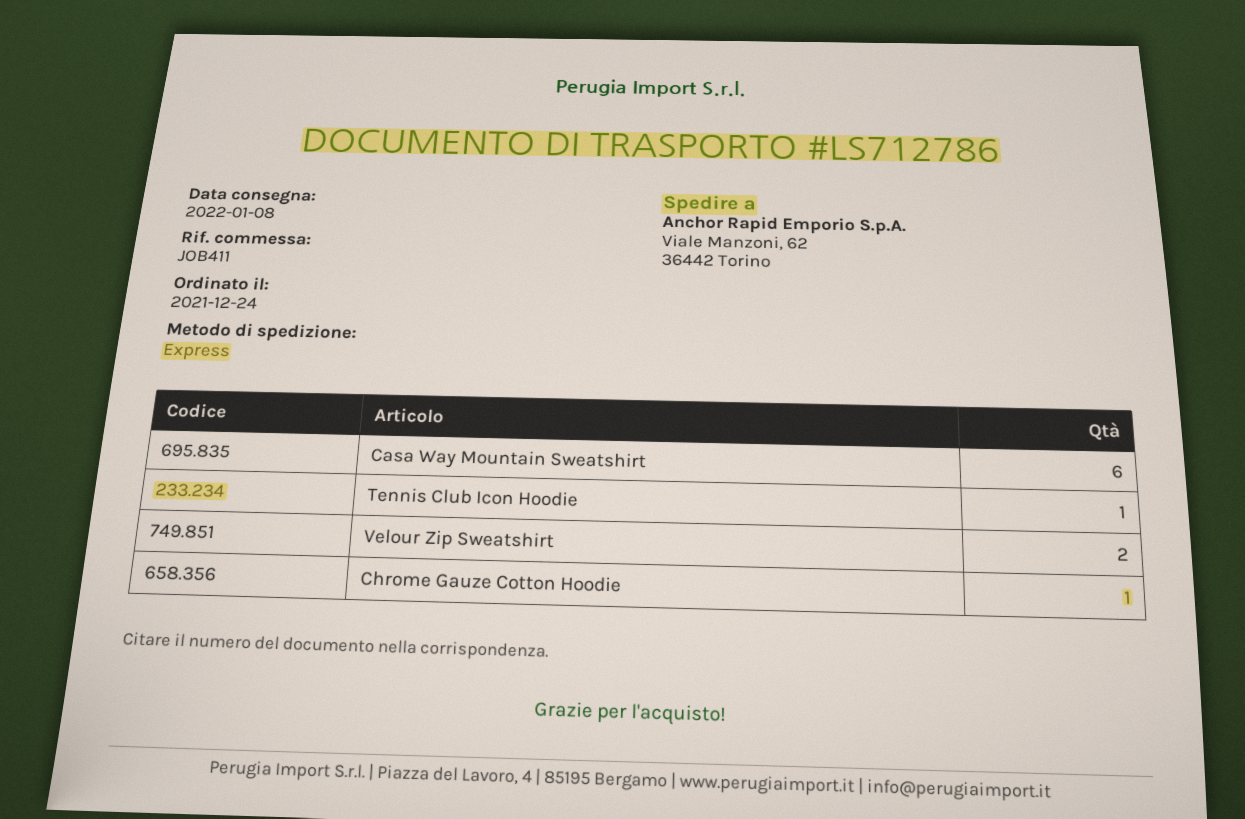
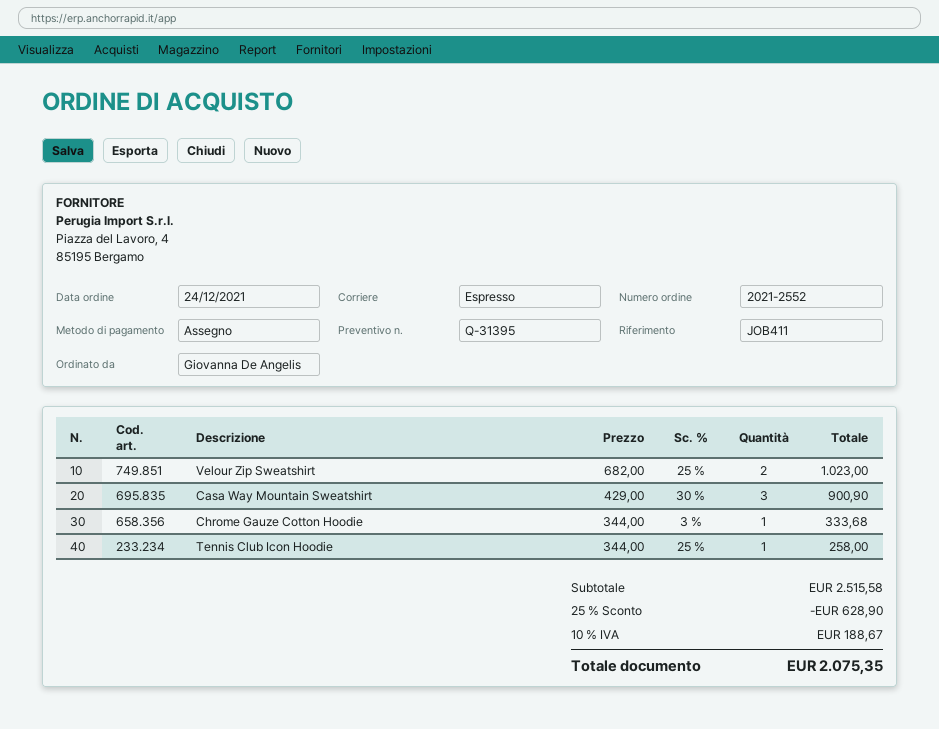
Casa Way Mountain Sweatshirt: 6 -> 3

